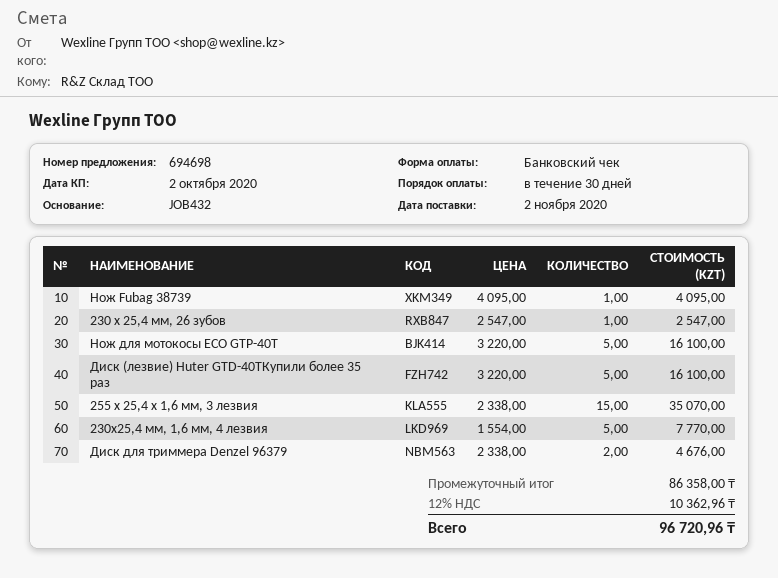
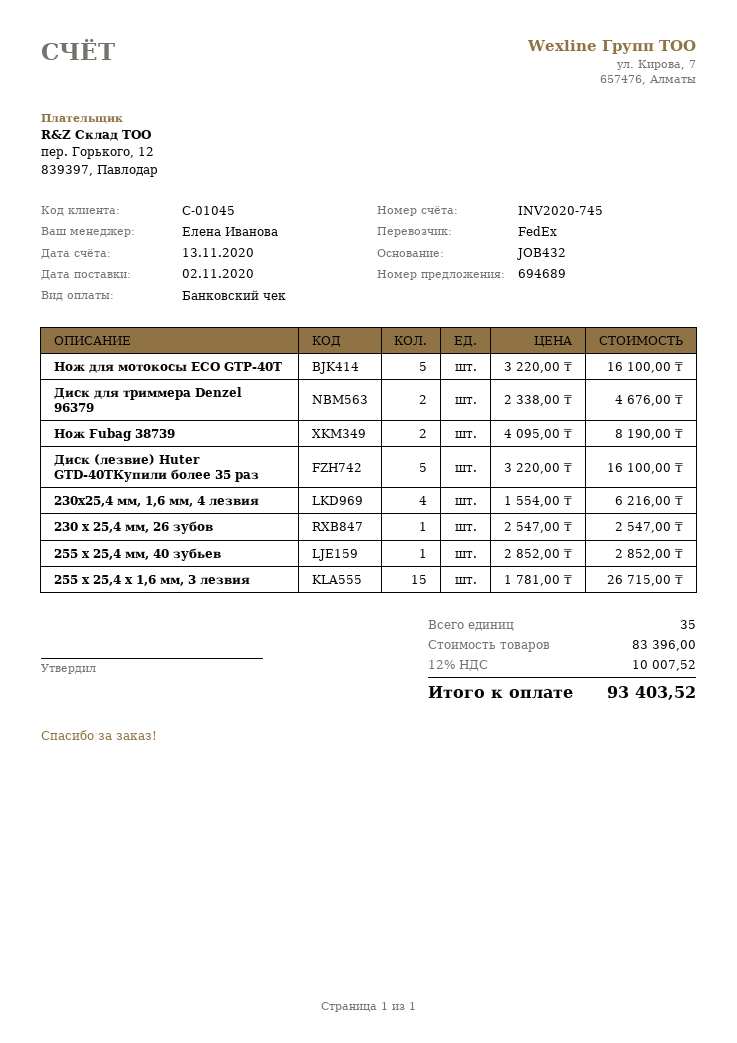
quote number: 694698 -> 694689
Нож Fubag 38739: 1 x 4095.00 = 4095.00 -> 2 x 4095.00 = 8190.00
255 х 25,4 х 1,6 мм, 3 лезвия: 15 x 2338.00 = 35070.00 -> 15 x 1781.00 = 26715.00
230x25,4 мм, 1,6 мм, 4 лезвия: 5 x 1554.00 = 7770.00 -> 4 x 1554.00 = 6216.00
255 х 25,4 мм, 40 зубьев: none -> 1 x 2852.00 = 2852.00
subtotal: 86358.00 -> 83396.00
tax: 12% = 10362.96 -> 12% = 10007.52
total: 96720.96 -> 93403.52

